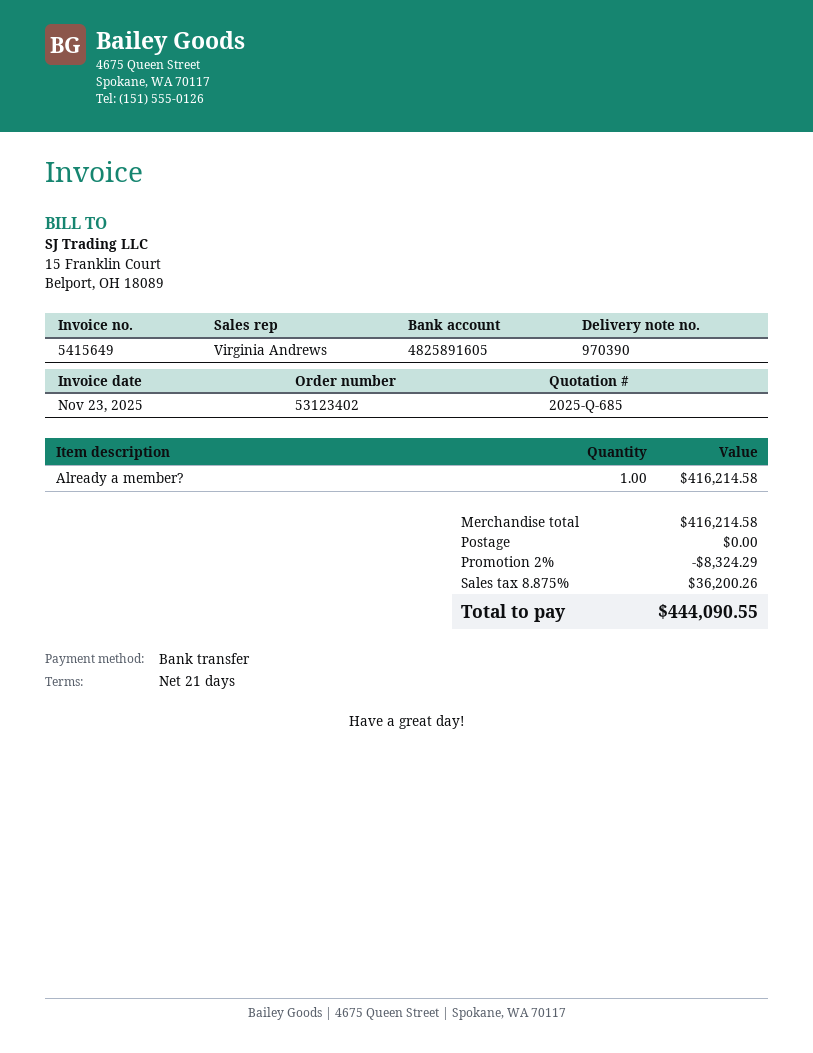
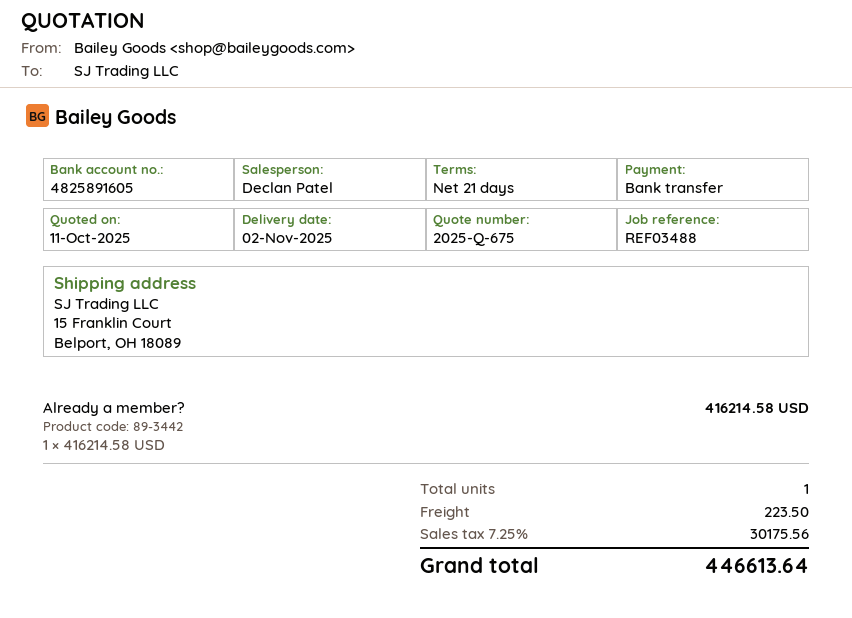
quote number: 2025-Q-685 -> 2025-Q-675
sales rep: Virginia Andrews -> Declan Patel
discount: 2% = 8324.29 -> none
shipping: 0.00 -> 223.50
tax: 8.875% = 36200.26 -> 7.25% = 30175.56
total: 444090.55 -> 446613.64

